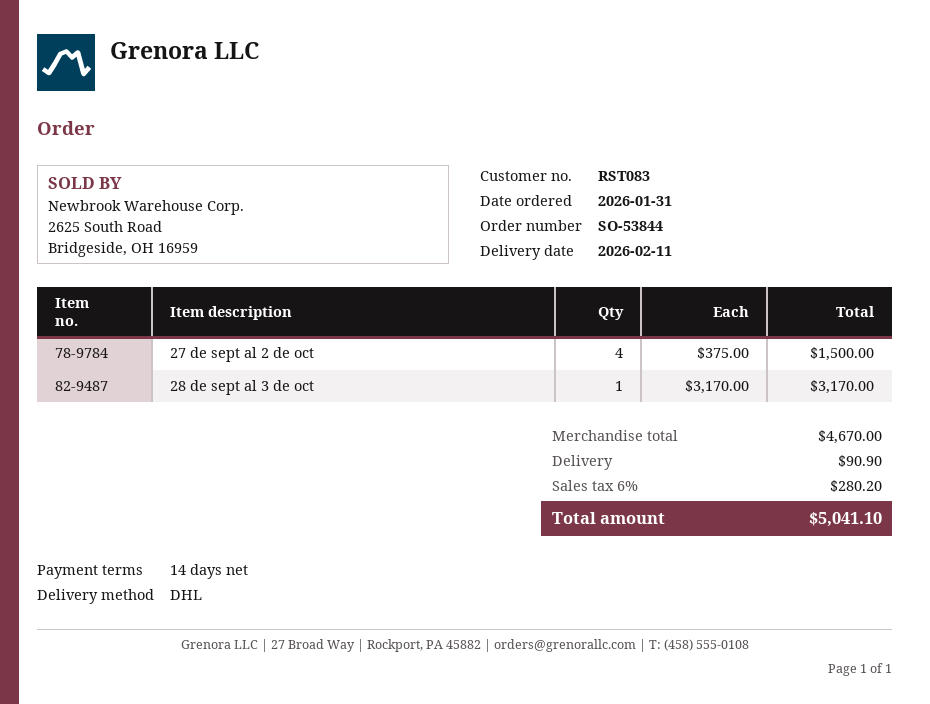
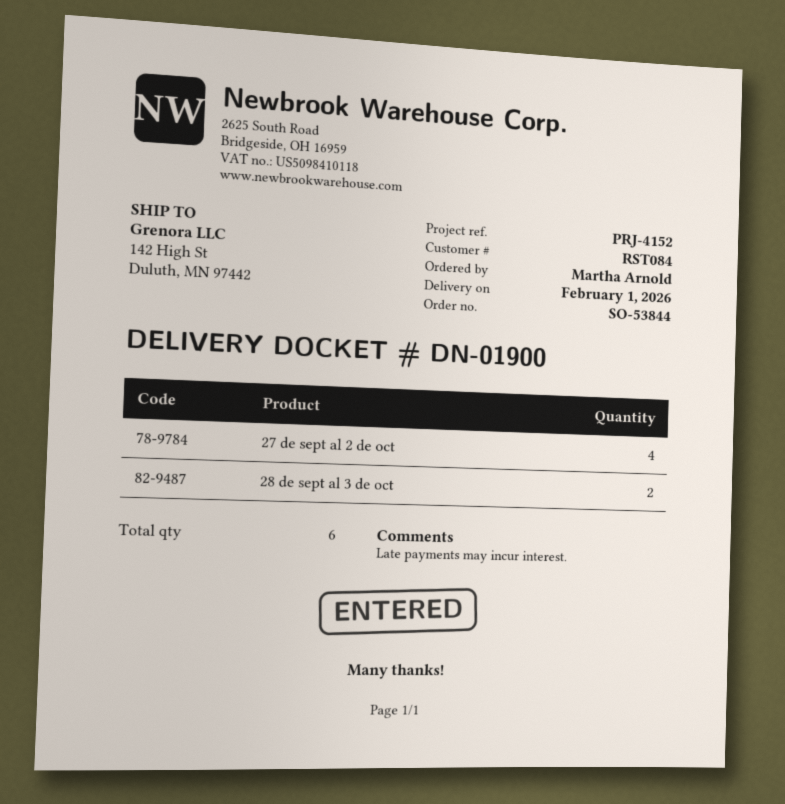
delivery date: 2026-02-11 -> 2026-02-01
customer number: RST083 -> RST084
28 de sept al 3 de oct: 1 -> 2

